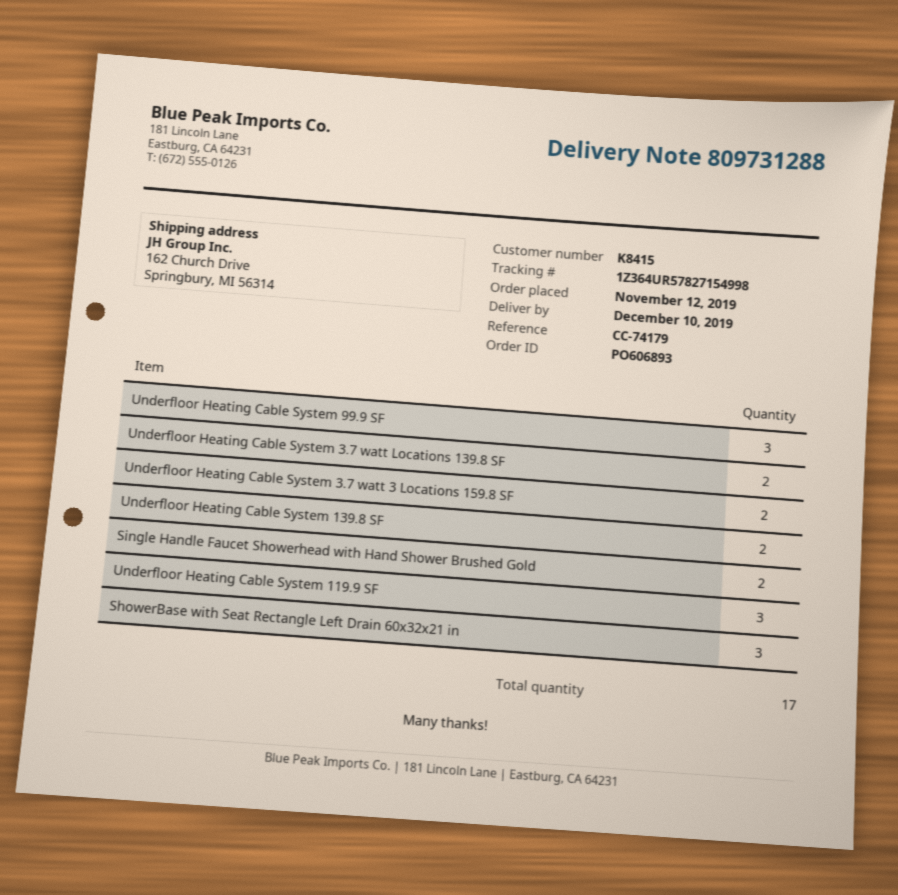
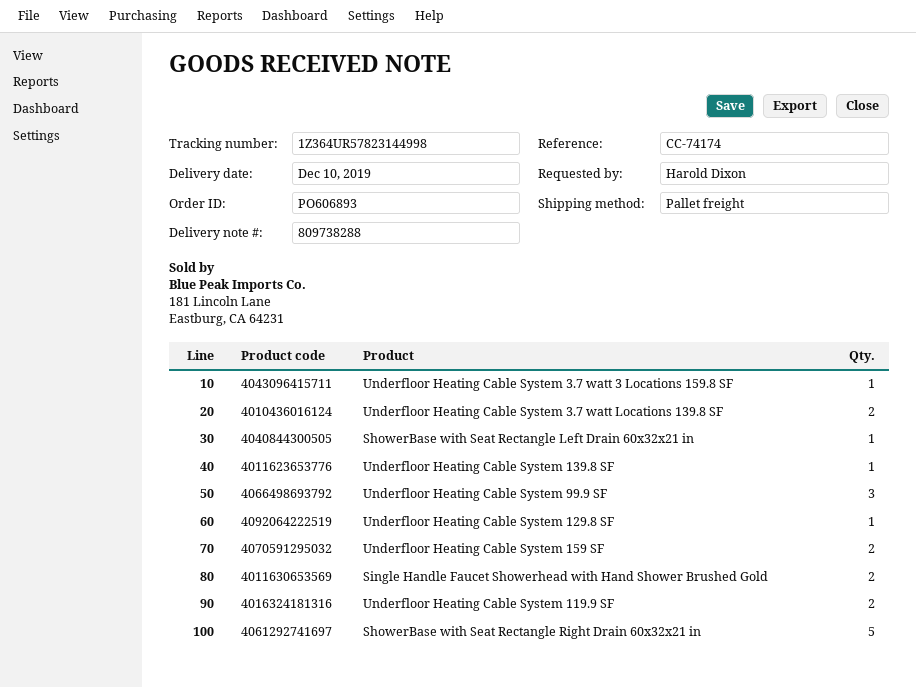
delivery note number: 809731288 -> 809738288
reference: CC-74179 -> CC-74174
tracking number: 1Z364UR57827154998 -> 1Z364UR57823144998
Underfloor Heating Cable System 3.7 watt 3 Locations 159.8 SF: 2 -> 1
Underfloor Heating Cable System 139.8 SF: 2 -> 1
Underfloor Heating Cable System 119.9 SF: 3 -> 2
ShowerBase with Seat Rectangle Left Drain 60x32x21 in: 3 -> 1
Underfloor Heating Cable System 129.8 SF: none -> 1
Underfloor Heating Cable System 159 SF: none -> 2
ShowerBase with Seat Rectangle Right Drain 60x32x21 in: none -> 5

